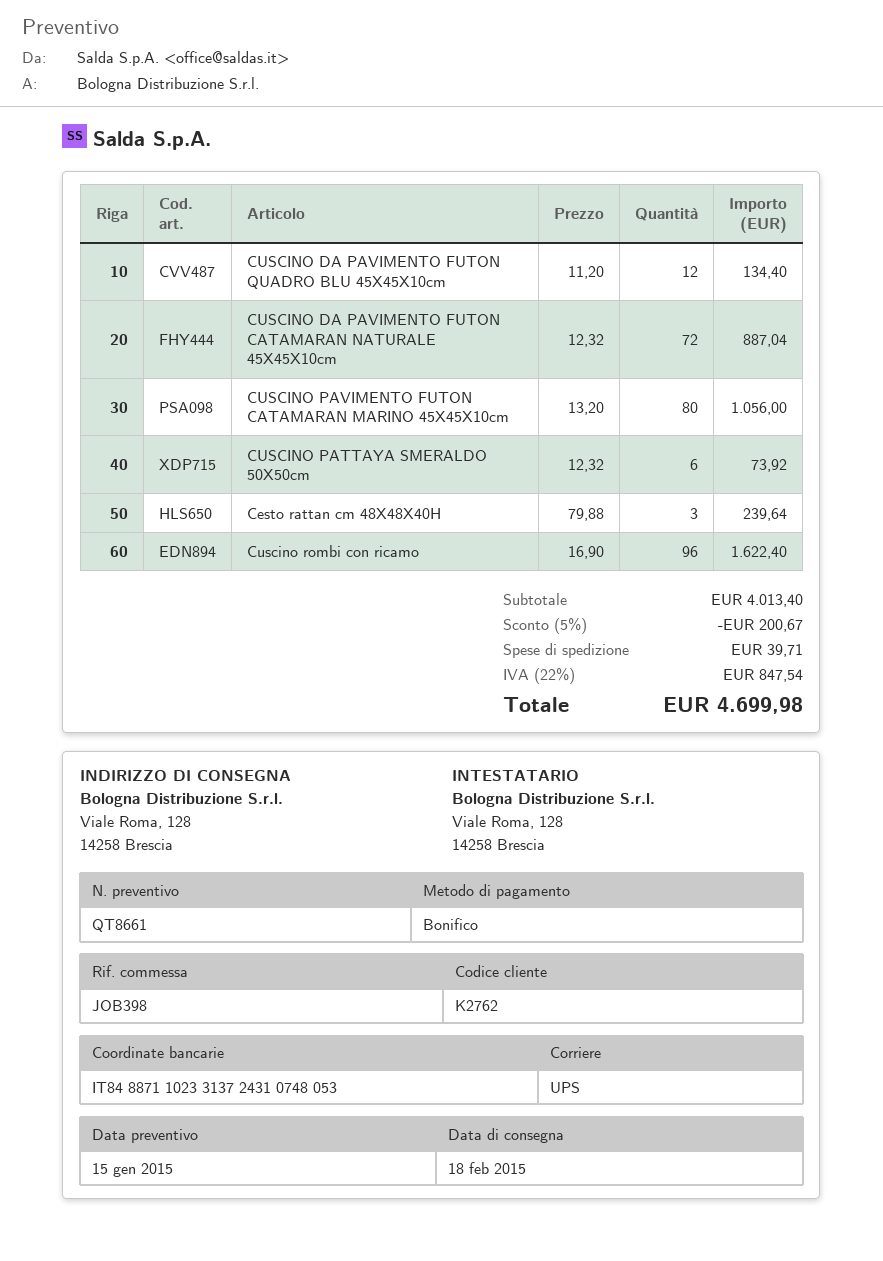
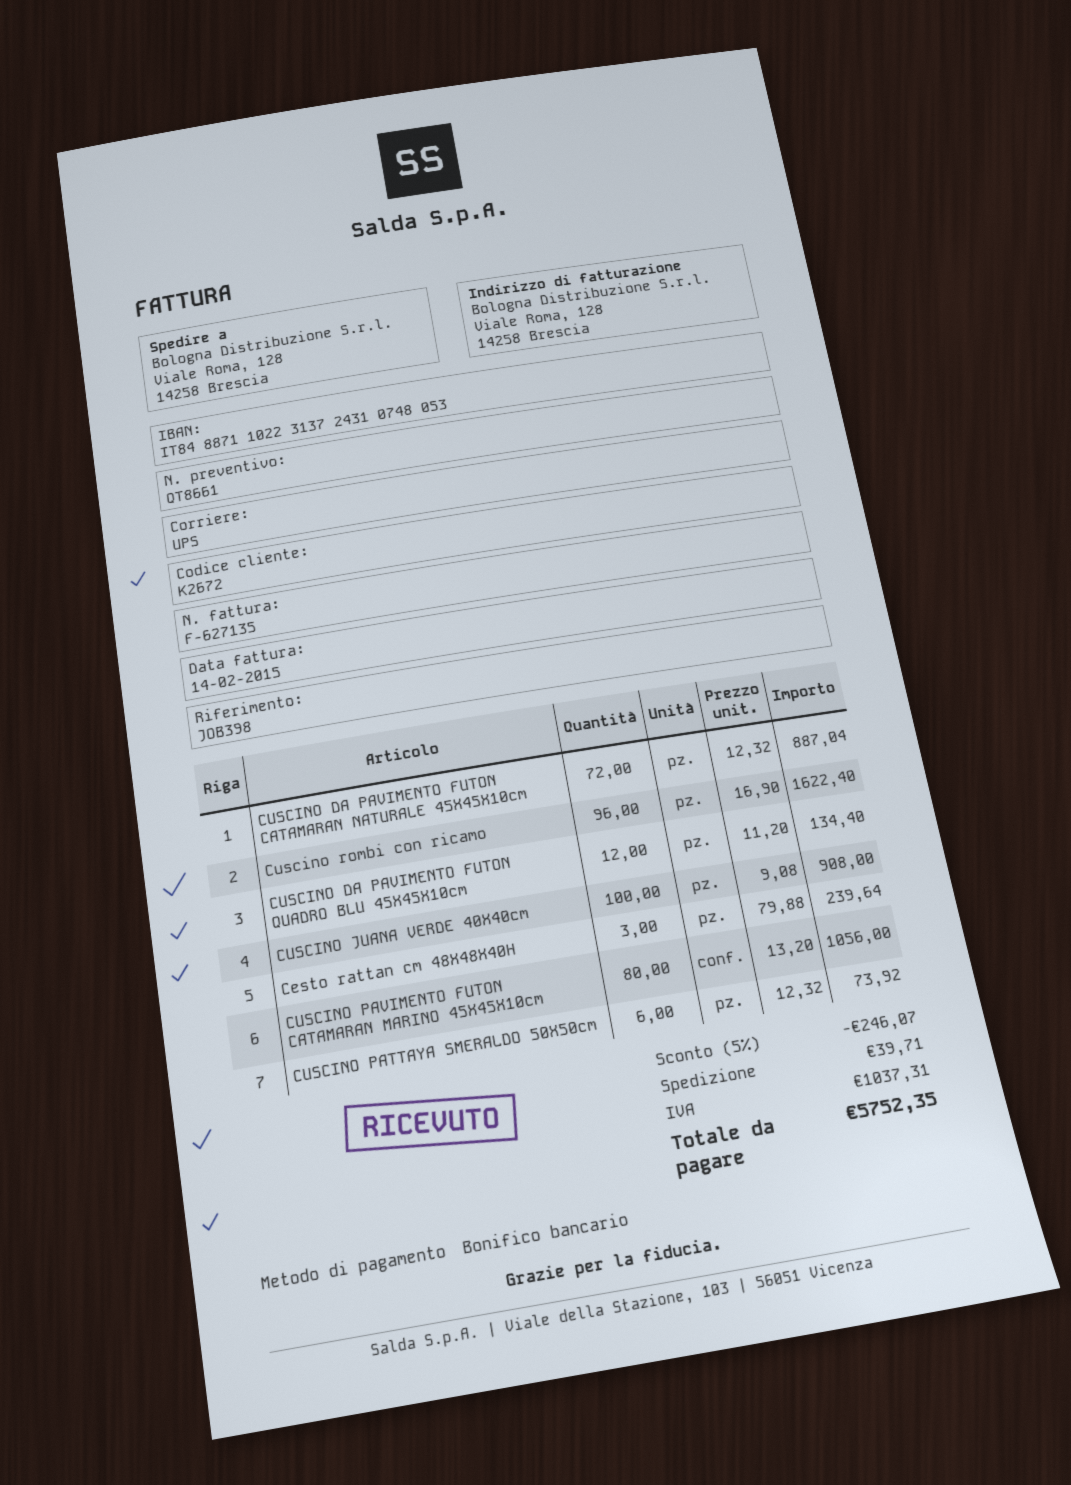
customer number: K2762 -> K2672
bank account: IT8488711023313724310748053 -> IT8488711022313724310748053
CUSCINO JUANA VERDE 40X40cm: none -> 100 x 9.08 = 908.00
discount: 5% = 200.67 -> 5% = 246.07
tax: 847.54 -> 1037.31
total: 4699.98 -> 5752.35

